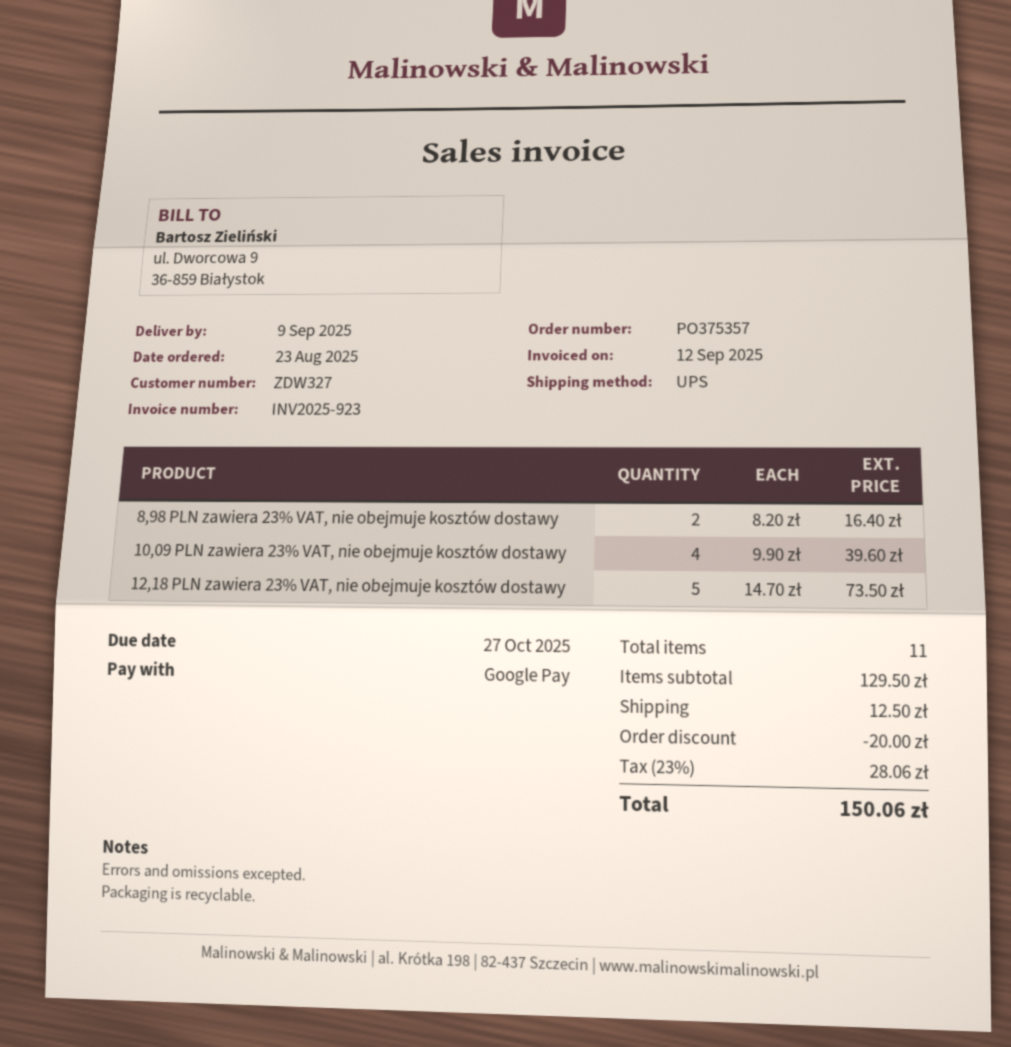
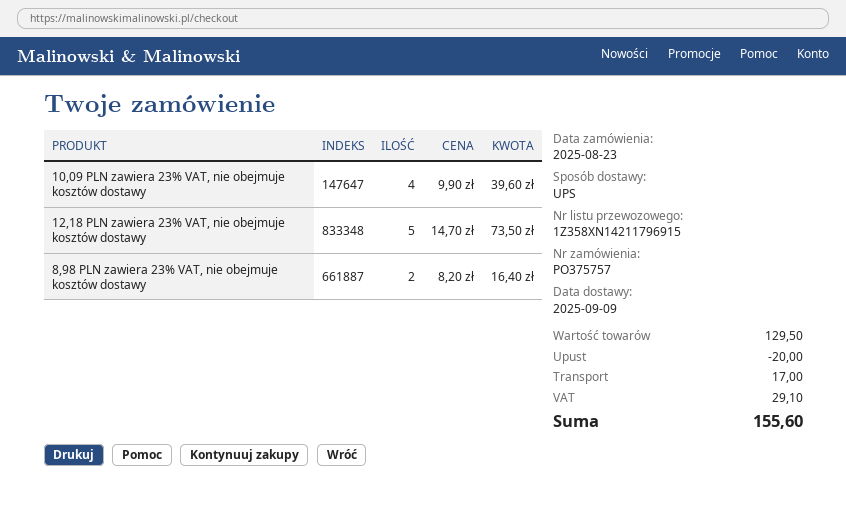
order number: PO375357 -> PO375757
shipping: 12.50 -> 17.00
tax: 28.06 -> 29.10
total: 150.06 -> 155.60

